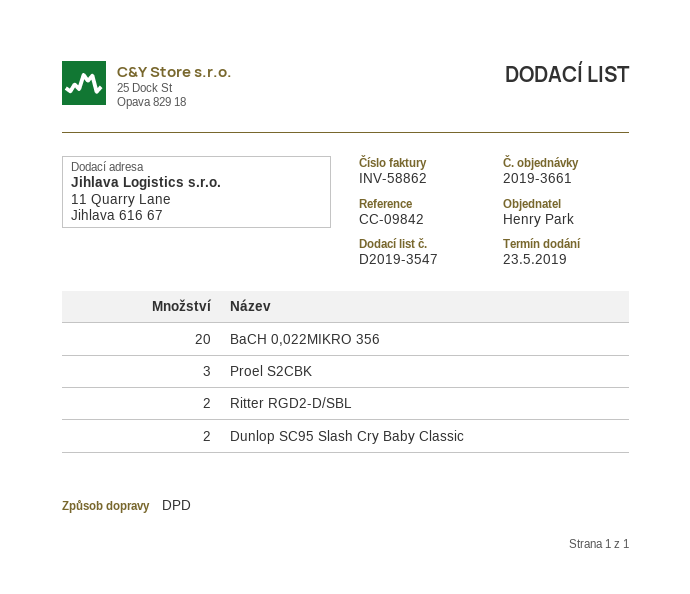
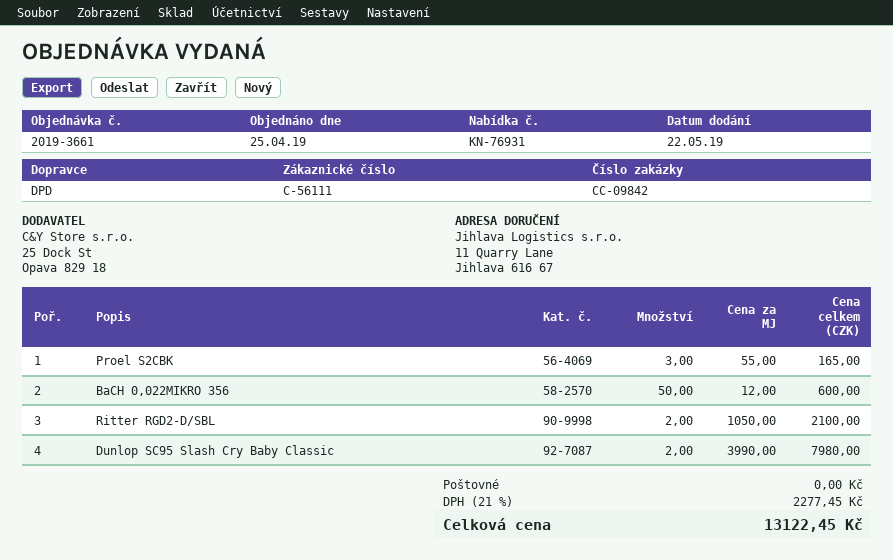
delivery date: 2019-05-23 -> 2019-05-22
BaCH 0,022MIKRO 356: 20 -> 50

